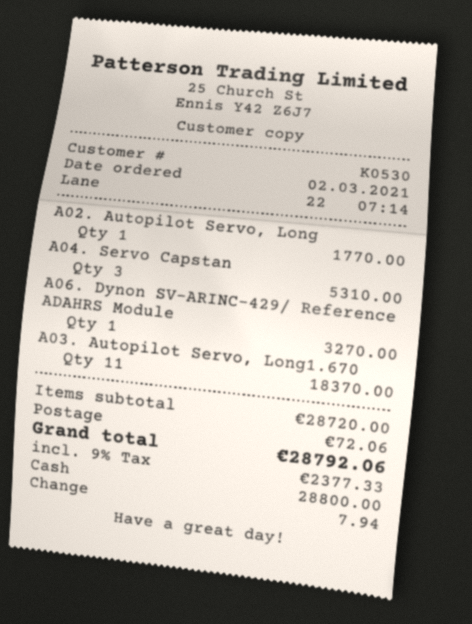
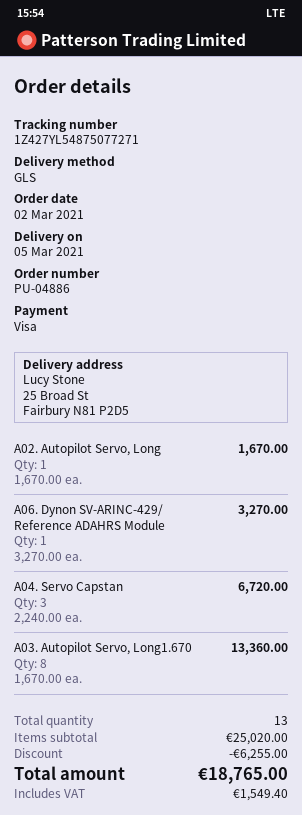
payment method: cash -> Visa
A02. Autopilot Servo, Long: 1 for 1770.00 -> 1 for 1670.00
A04. Servo Capstan: 3 for 5310.00 -> 3 for 6720.00
A03. Autopilot Servo, Long1.670: 11 for 18370.00 -> 8 for 13360.00
subtotal: 28720.00 -> 25020.00
discount: none -> 6255.00
shipping: 72.06 -> none
tax: 2377.33 -> 1549.40
total: 28792.06 -> 18765.00

